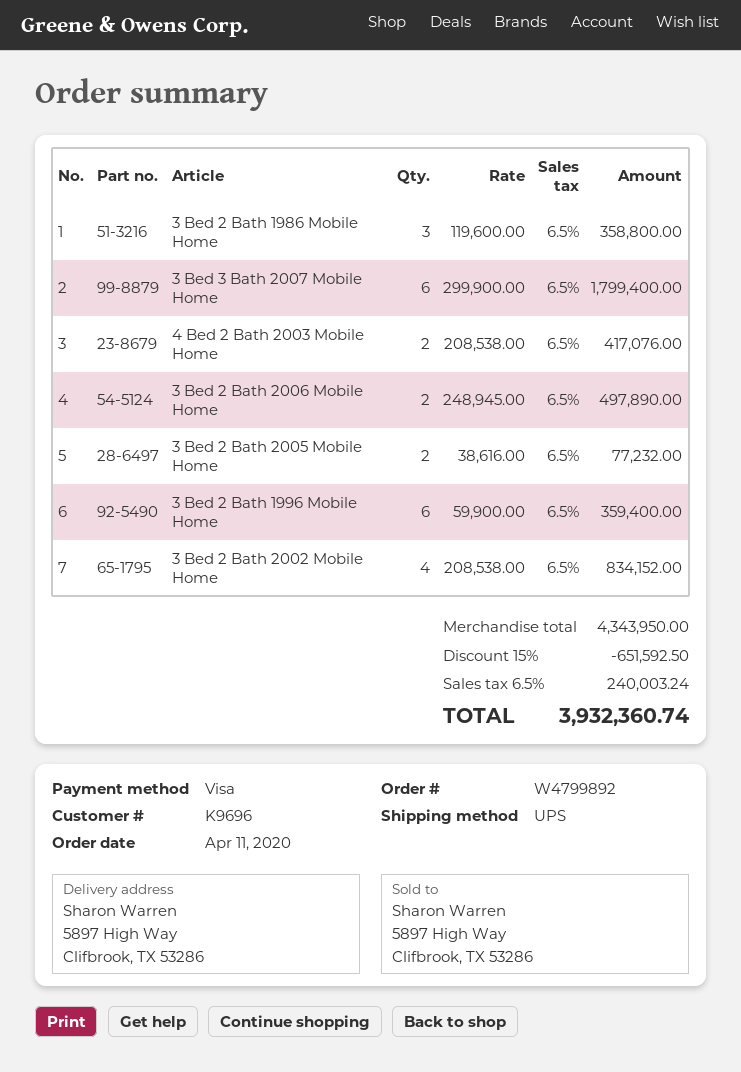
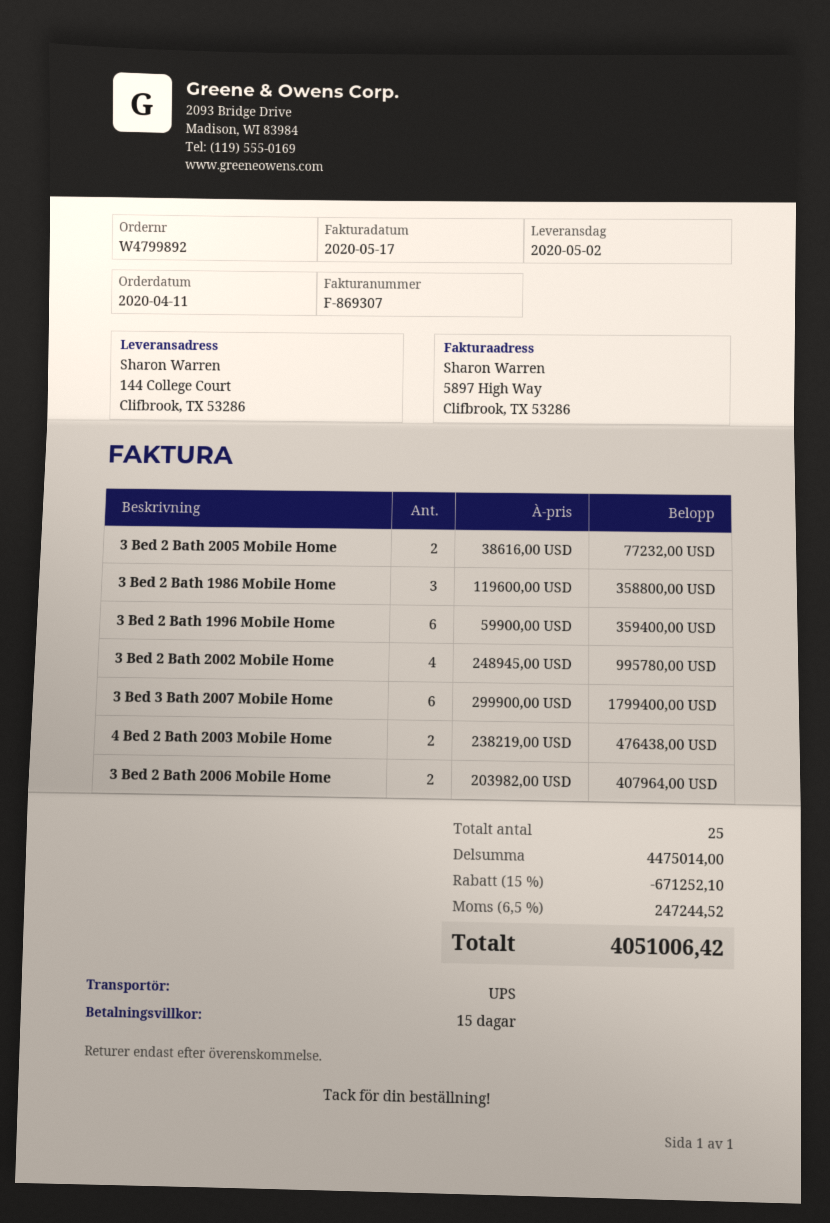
ship to: 5897 High Way, Clifbrook, TX 53286 -> 144 College Court, Clifbrook, TX 53286
4 Bed 2 Bath 2003 Mobile Home: 2 x 208538.00 = 417076.00 -> 2 x 238219.00 = 476438.00
3 Bed 2 Bath 2006 Mobile Home: 2 x 248945.00 = 497890.00 -> 2 x 203982.00 = 407964.00
3 Bed 2 Bath 2002 Mobile Home: 4 x 208538.00 = 834152.00 -> 4 x 248945.00 = 995780.00
subtotal: 4343950.00 -> 4475014.00
discount: 15% = 651592.50 -> 15% = 671252.10
tax: 6.5% = 240003.24 -> 6.5% = 247244.52
total: 3932360.74 -> 4051006.42

